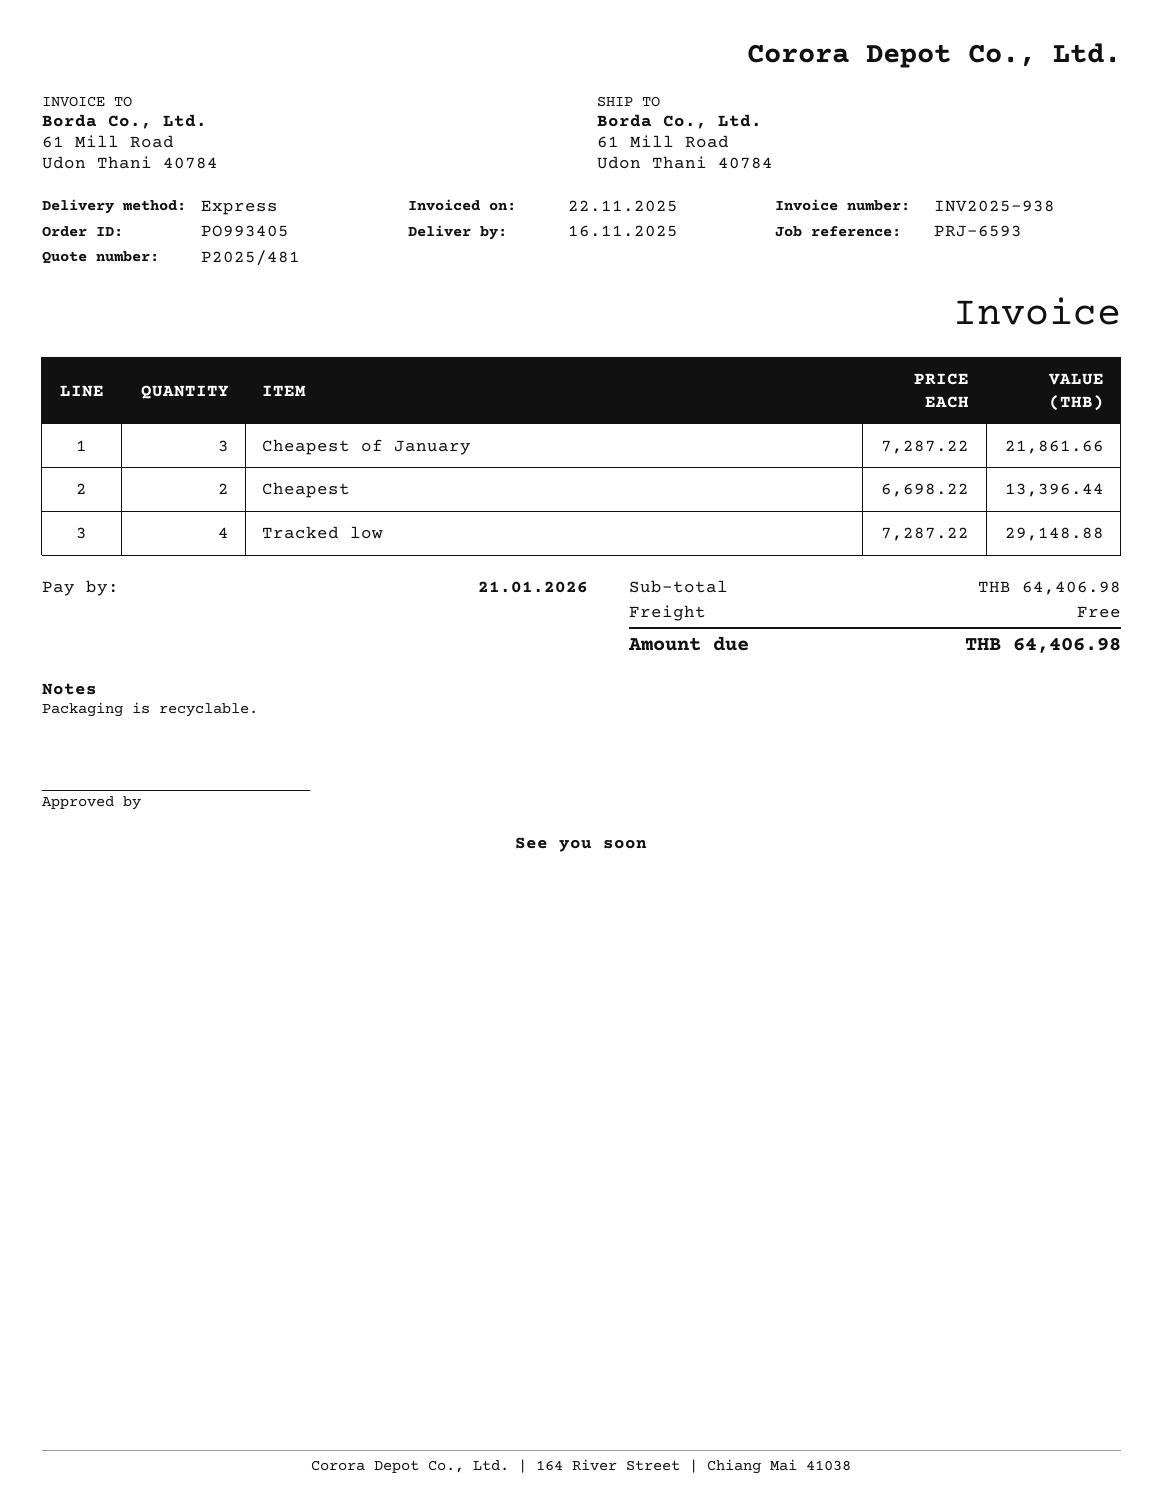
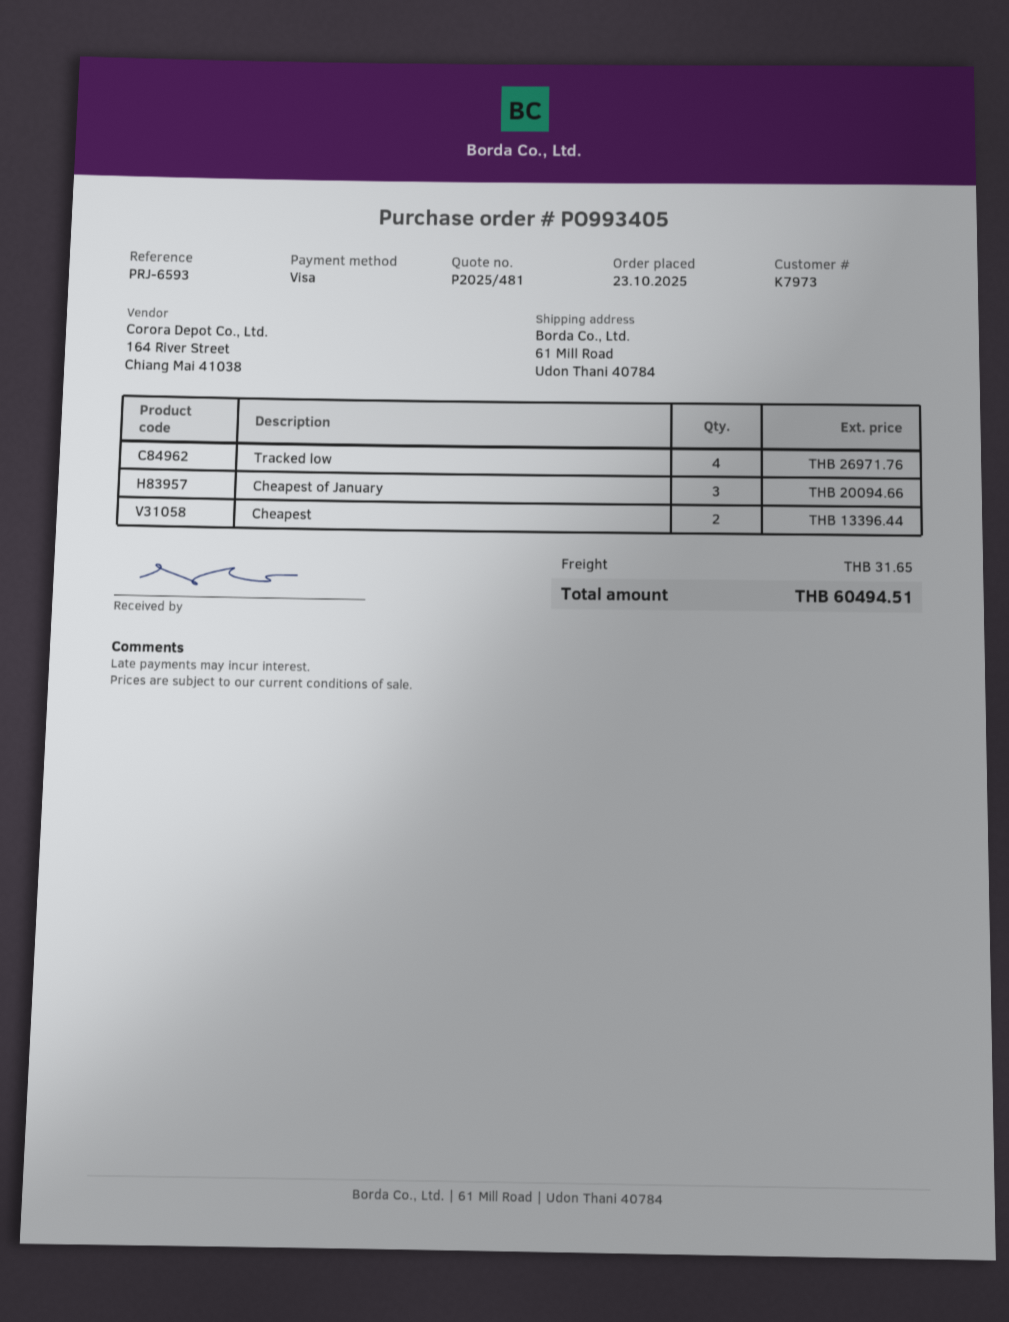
Cheapest of January: 3 for 21861.66 -> 3 for 20094.66
Tracked low: 4 for 29148.88 -> 4 for 26971.76
shipping: 0.00 -> 31.65
total: 64406.98 -> 60494.51

